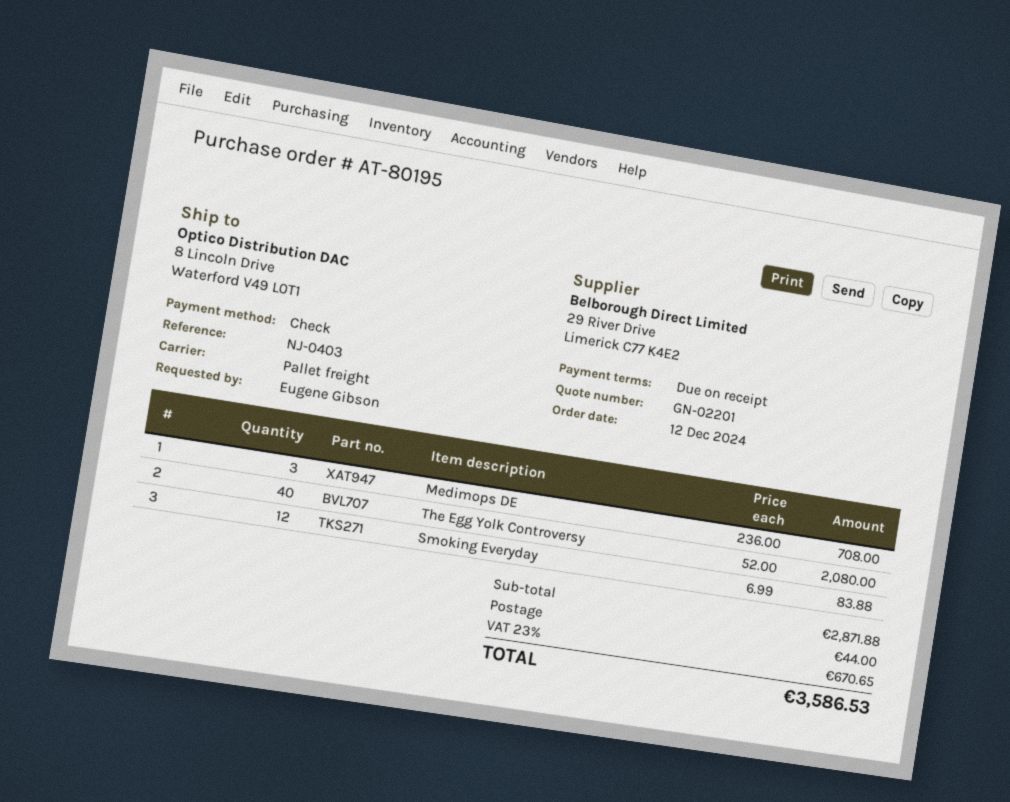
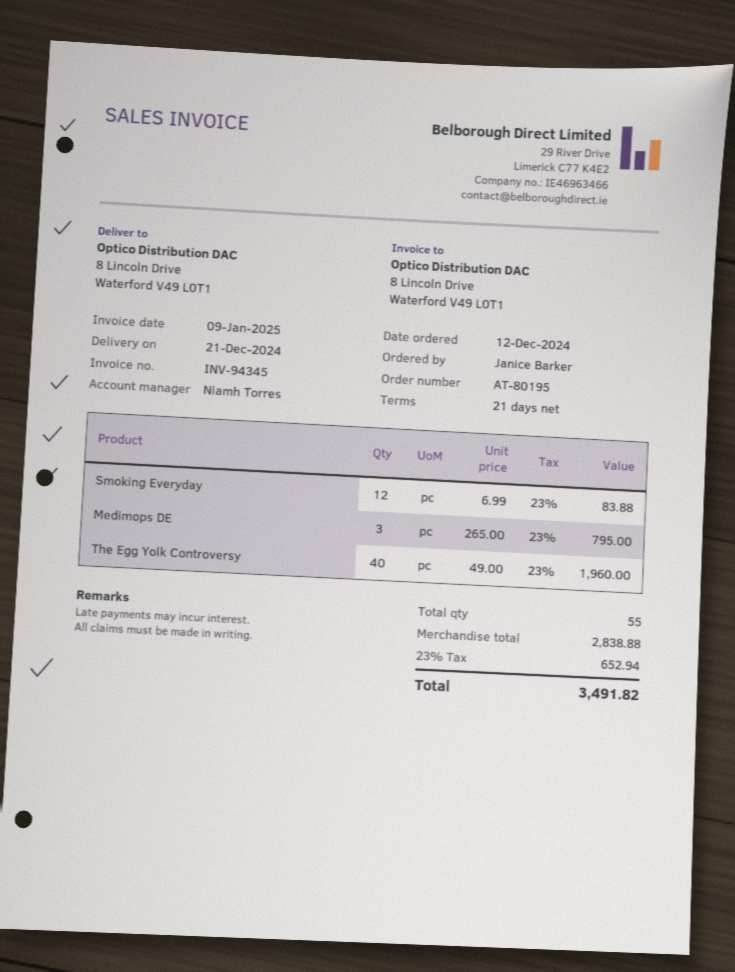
payment terms: on receipt -> 21 days
ordered by: Eugene Gibson -> Janice Barker
Medimops DE: 3 x 236.00 = 708.00 -> 3 x 265.00 = 795.00
The Egg Yolk Controversy: 40 x 52.00 = 2080.00 -> 40 x 49.00 = 1960.00
subtotal: 2871.88 -> 2838.88
shipping: 44.00 -> none
tax: 23% = 670.65 -> 23% = 652.94
total: 3586.53 -> 3491.82

